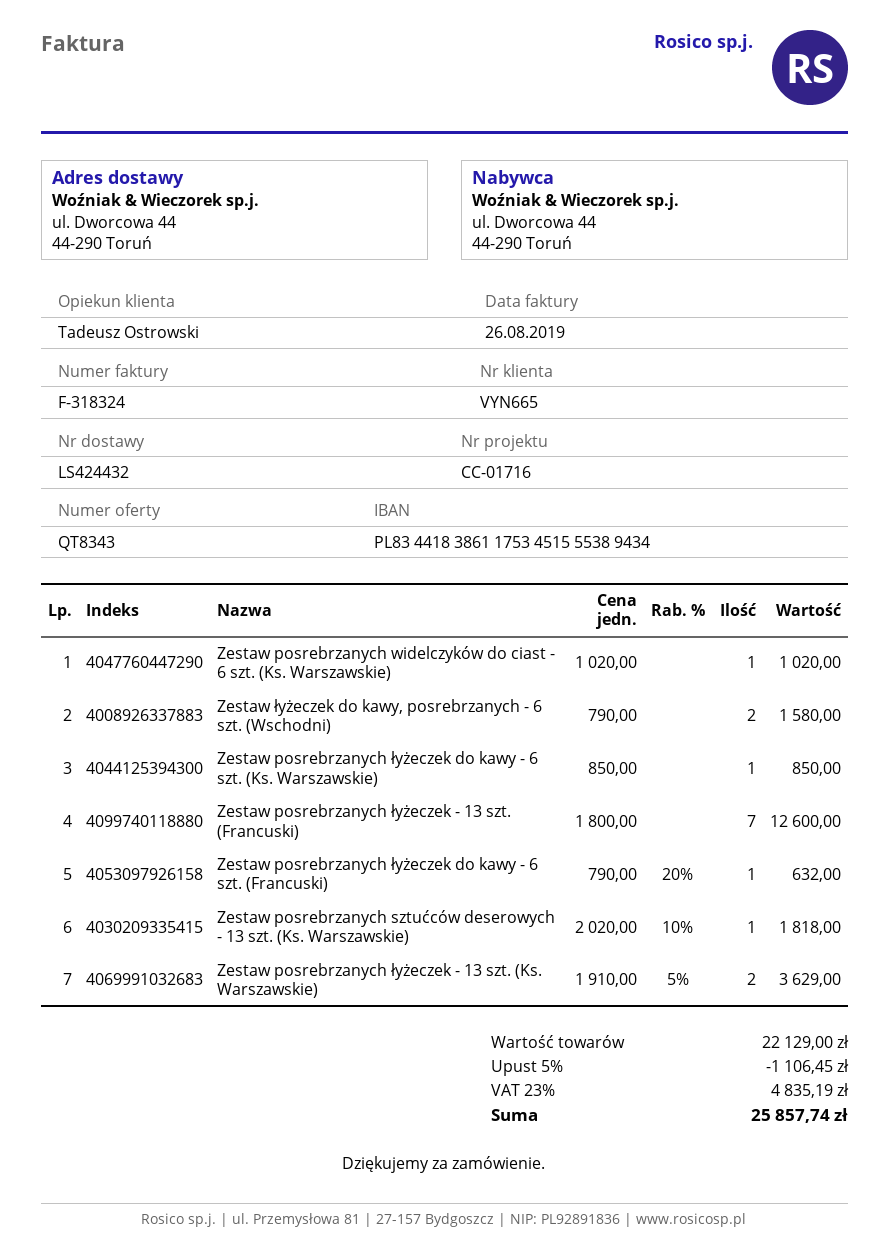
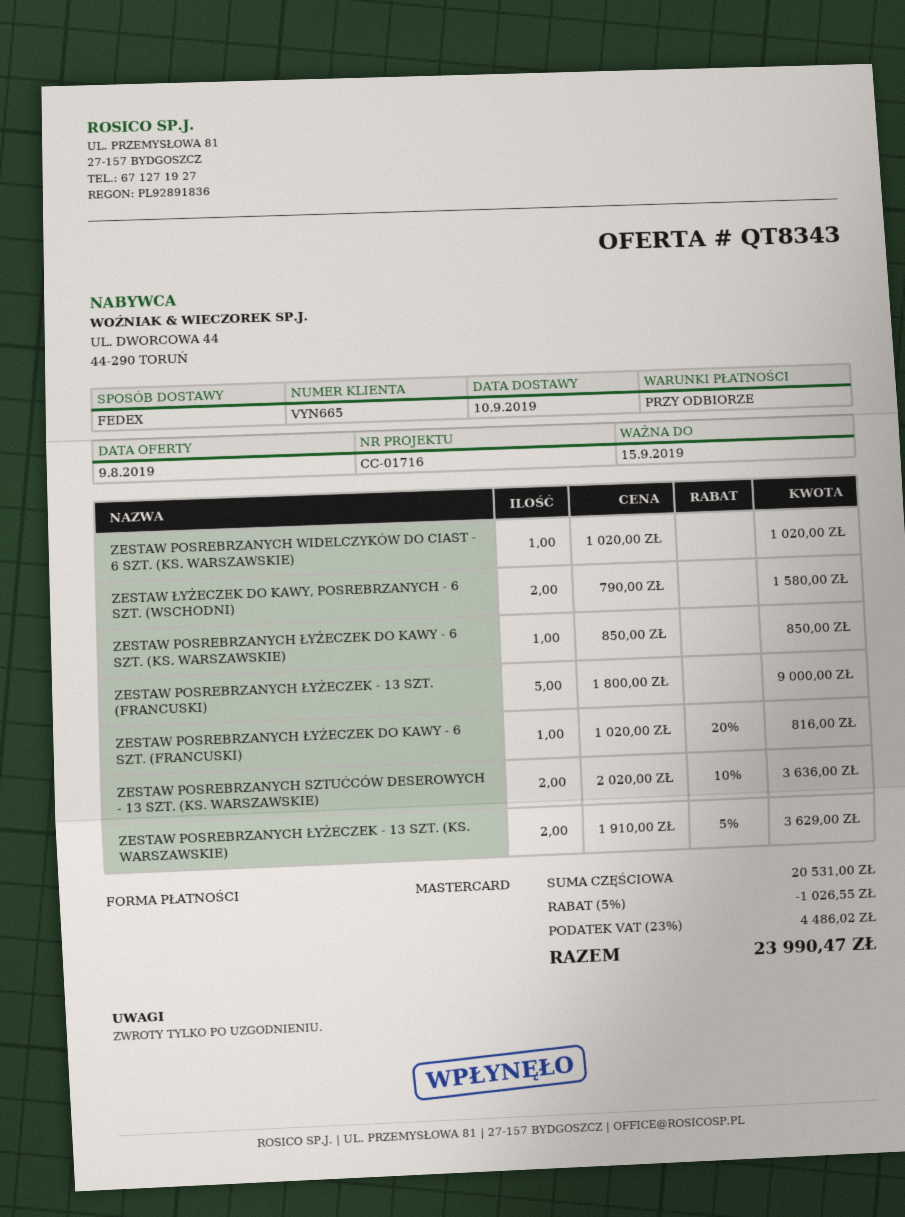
Zestaw posrebrzanych łyżeczek - 13 szt. (Francuski): 7 x 1800.00 = 12600.00 -> 5 x 1800.00 = 9000.00
Zestaw posrebrzanych łyżeczek do kawy - 6 szt. (Francuski): 1 x 790.00 - 20% = 632.00 -> 1 x 1020.00 - 20% = 816.00
Zestaw posrebrzanych sztućców deserowych - 13 szt. (Ks. Warszawskie): 1 x 2020.00 - 10% = 1818.00 -> 2 x 2020.00 - 10% = 3636.00
subtotal: 22129.00 -> 20531.00
discount: 5% = 1106.45 -> 5% = 1026.55
tax: 23% = 4835.19 -> 23% = 4486.02
total: 25857.74 -> 23990.47

